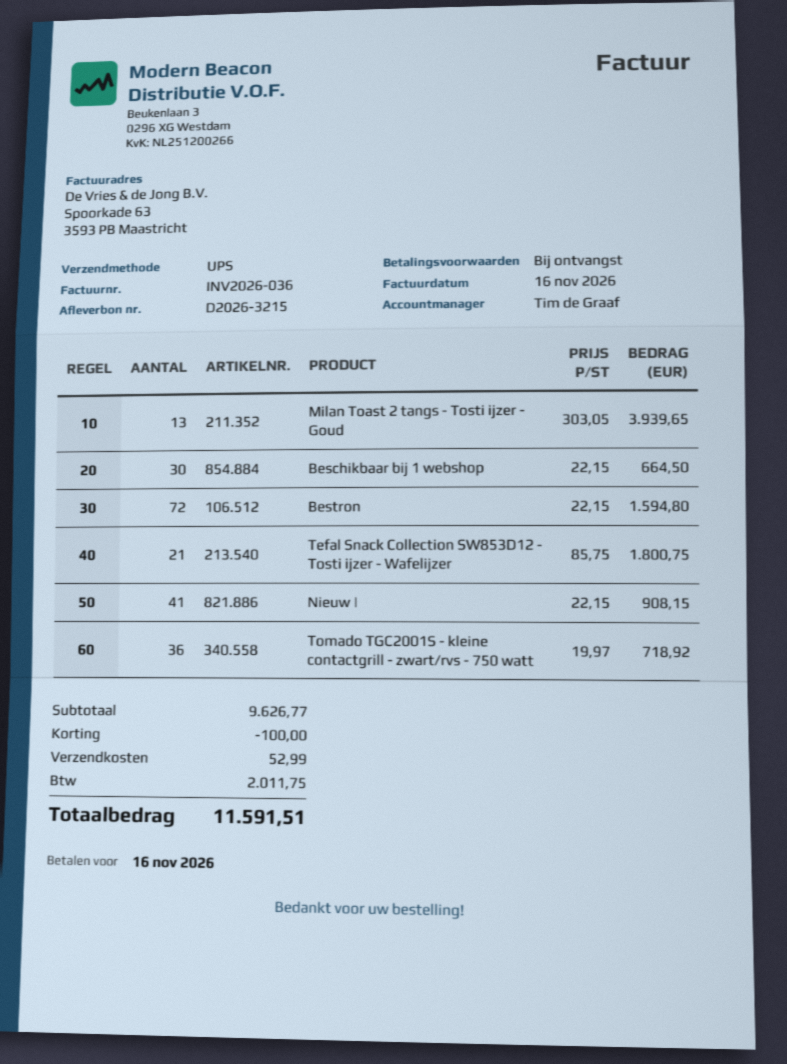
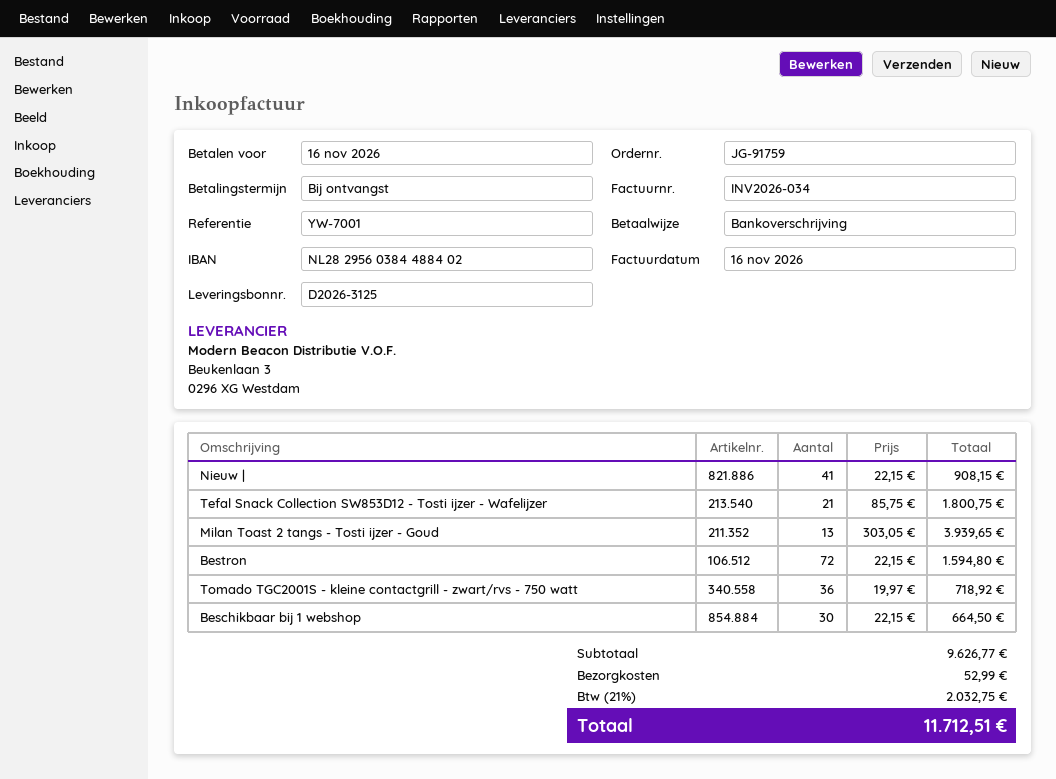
delivery note number: D2026-3215 -> D2026-3125
invoice number: INV2026-036 -> INV2026-034
discount: 100.00 -> none
tax: 2011.75 -> 2032.75
total: 11591.51 -> 11712.51

